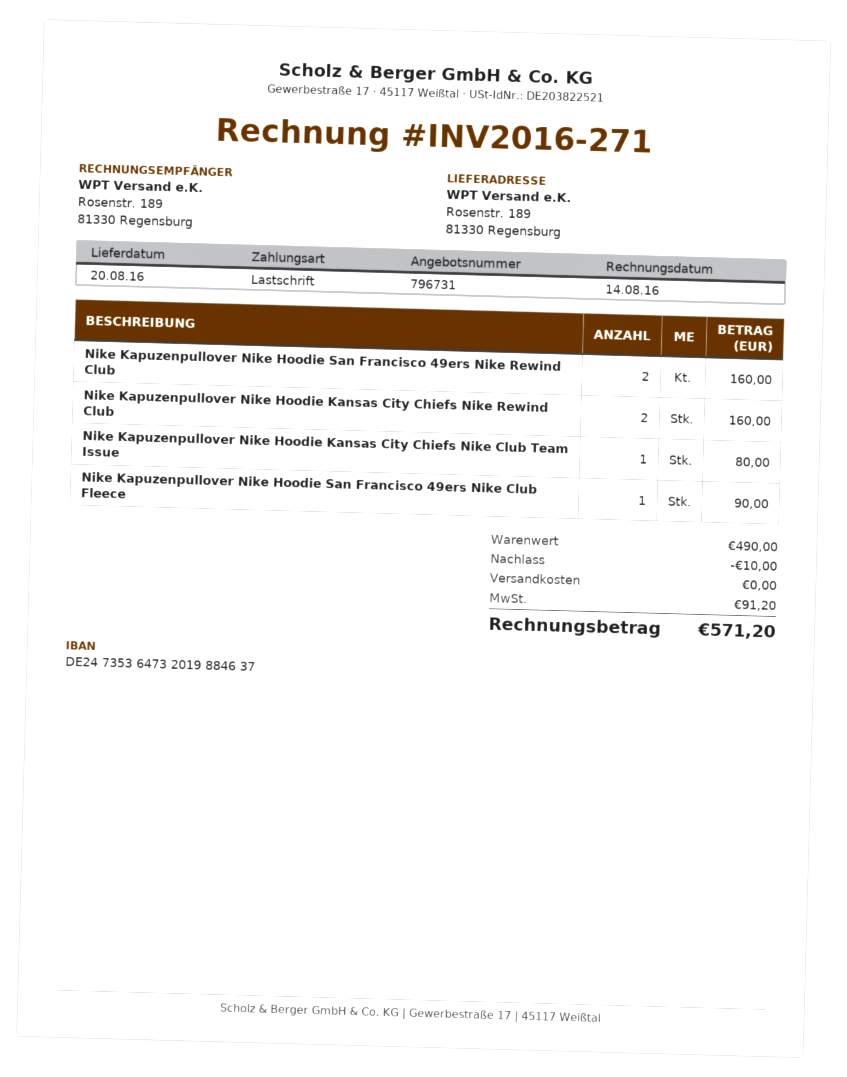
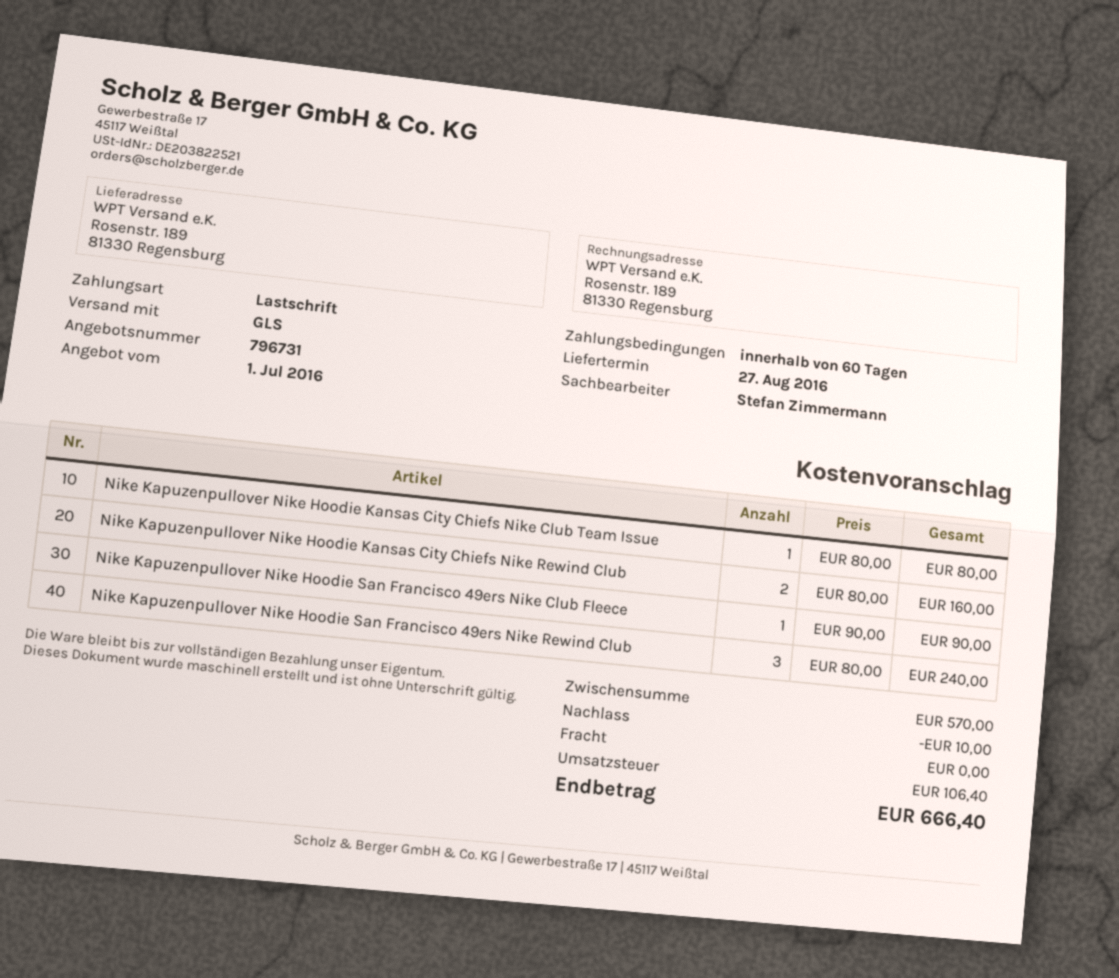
delivery date: 2016-08-20 -> 2016-08-27
Nike Kapuzenpullover Nike Hoodie San Francisco 49ers Nike Rewind Club: 2 for 160.00 -> 3 for 240.00
subtotal: 490.00 -> 570.00
tax: 91.20 -> 106.40
total: 571.20 -> 666.40

